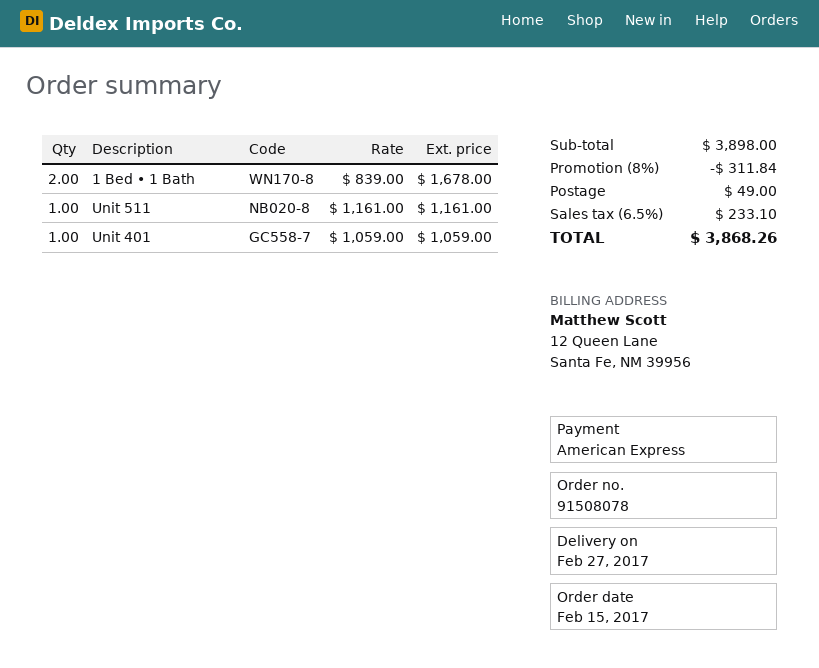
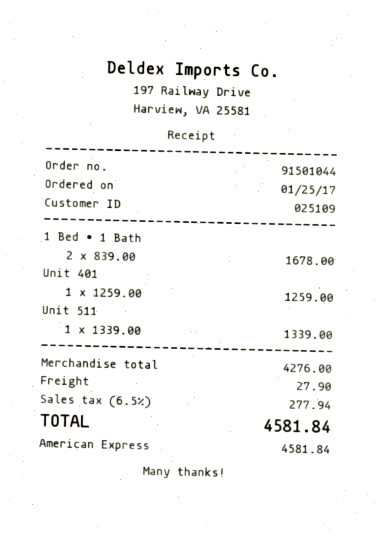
order number: 91508078 -> 91501044
order date: 2017-02-15 -> 2017-01-25
Unit 511: 1 x 1161.00 = 1161.00 -> 1 x 1339.00 = 1339.00
Unit 401: 1 x 1059.00 = 1059.00 -> 1 x 1259.00 = 1259.00
subtotal: 3898.00 -> 4276.00
discount: 8% = 311.84 -> none
shipping: 49.00 -> 27.90
tax: 6.5% = 233.10 -> 6.5% = 277.94
total: 3868.26 -> 4581.84

